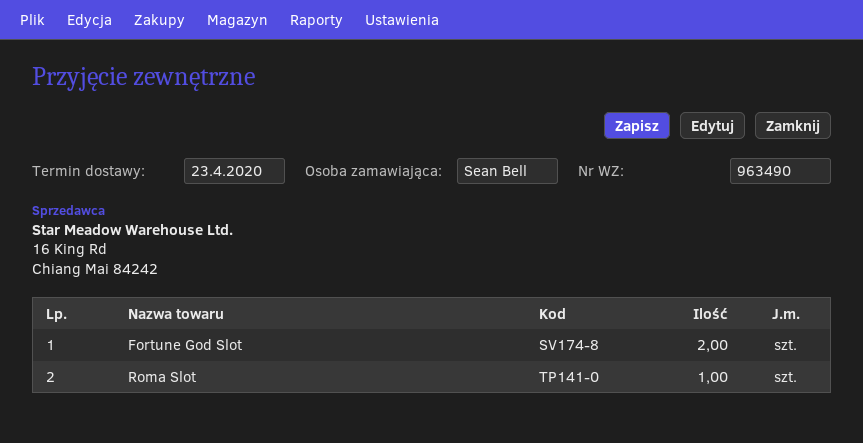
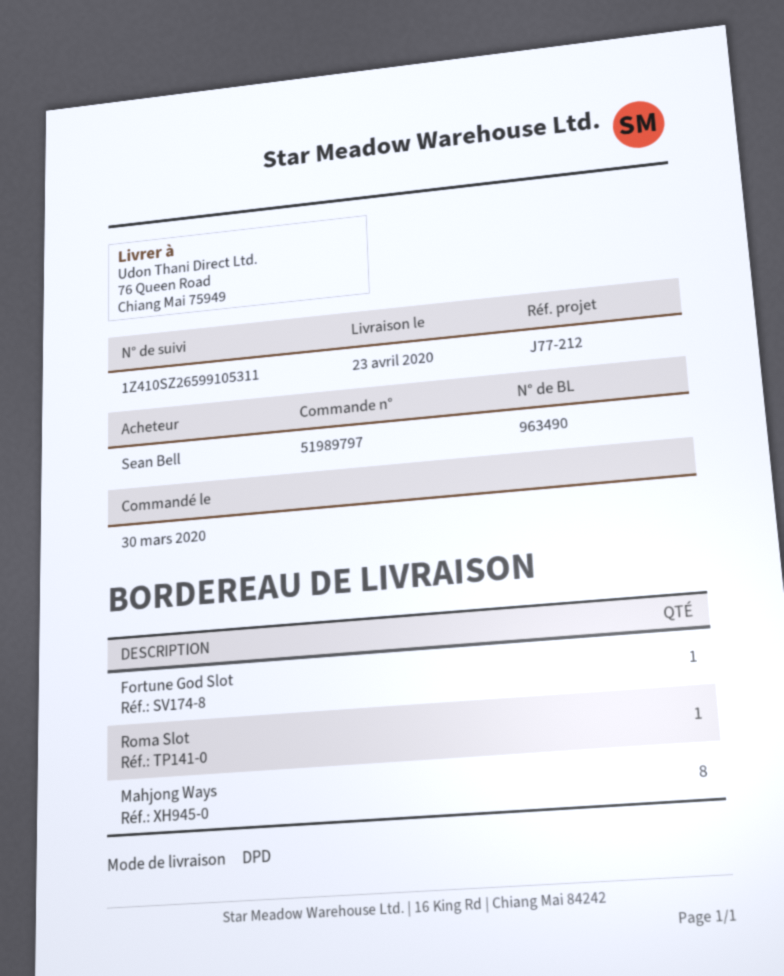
Fortune God Slot: 2 -> 1
Mahjong Ways: none -> 8

